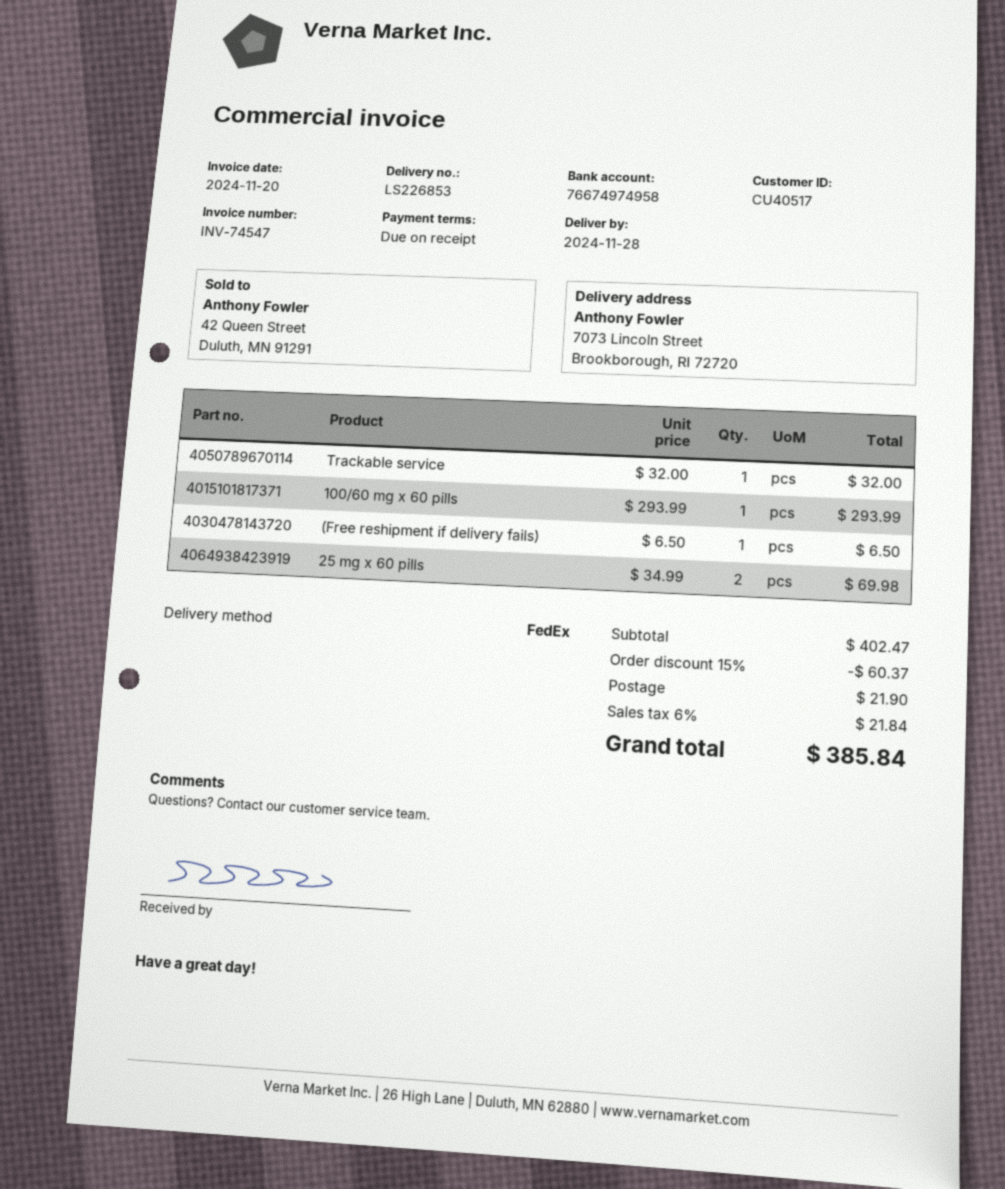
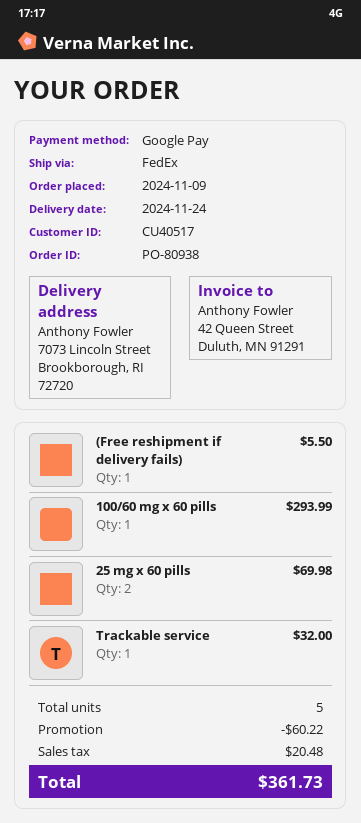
delivery date: 2024-11-28 -> 2024-11-24
(Free reshipment if delivery fails): 1 for 6.50 -> 1 for 5.50
discount: 60.37 -> 60.22
shipping: 21.90 -> none
tax: 21.84 -> 20.48
total: 385.84 -> 361.73

